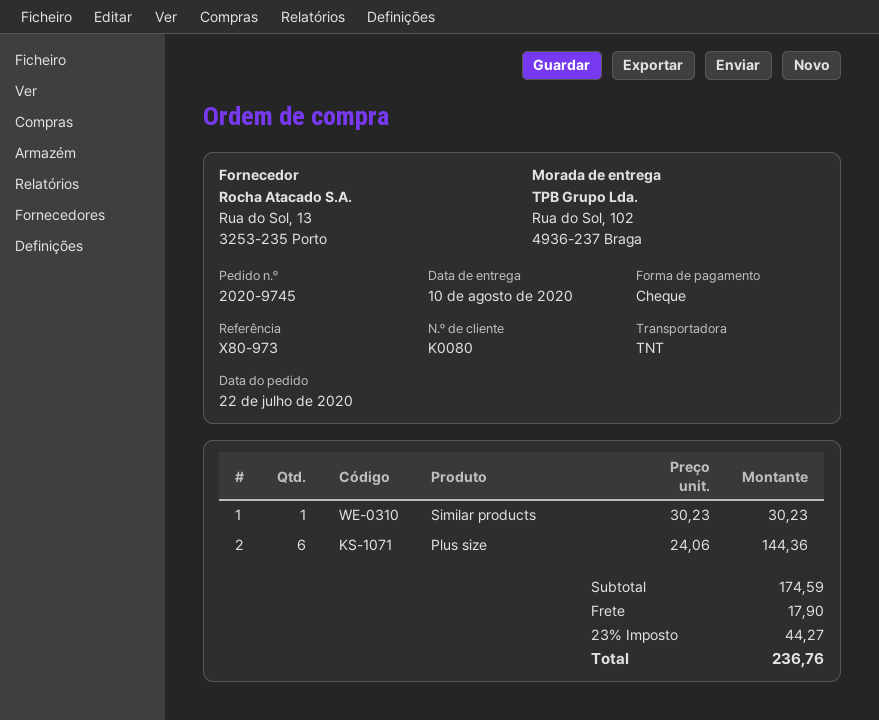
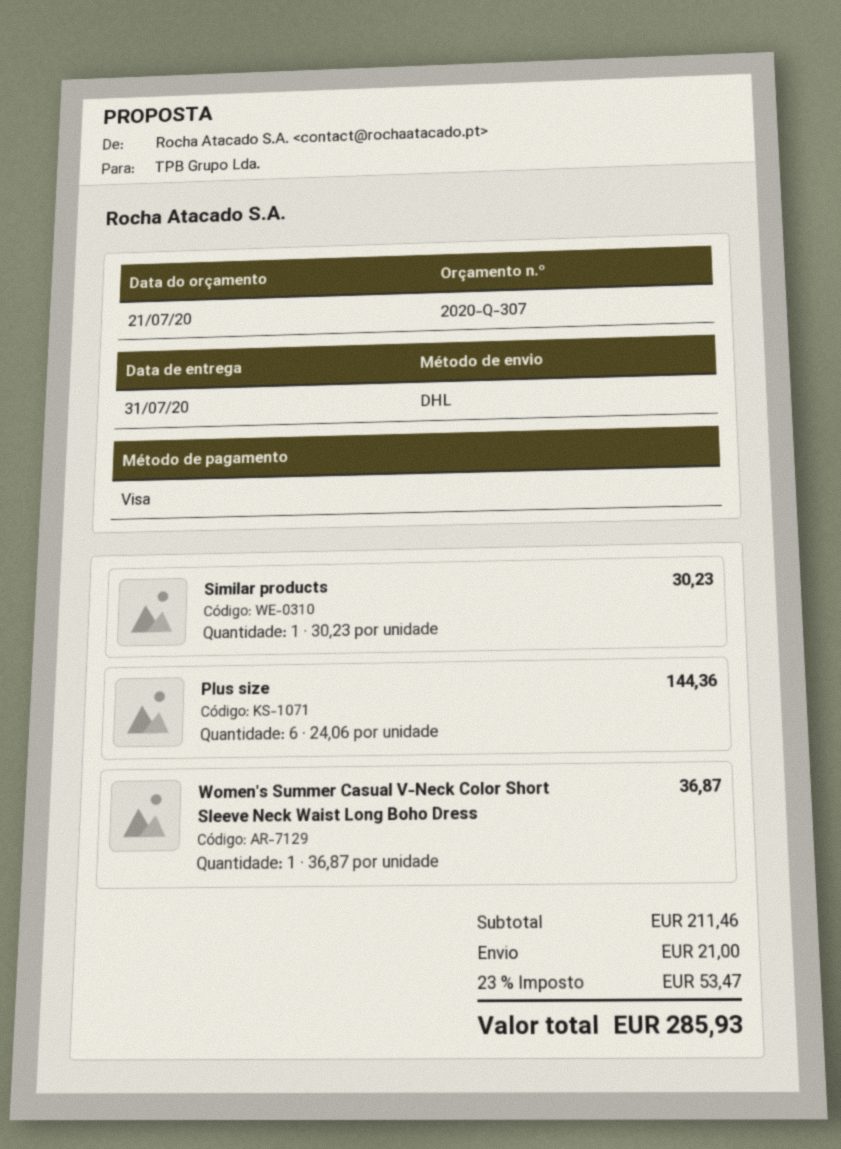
delivery date: 2020-08-10 -> 2020-07-31
payment method: cheque -> Visa
shipping method: TNT -> DHL
Women's Summer Casual V-Neck Color Short Sleeve Neck Waist Long Boho Dress: none -> 1 x 36.87 = 36.87
subtotal: 174.59 -> 211.46
shipping: 17.90 -> 21.00
tax: 23% = 44.27 -> 23% = 53.47
total: 236.76 -> 285.93

